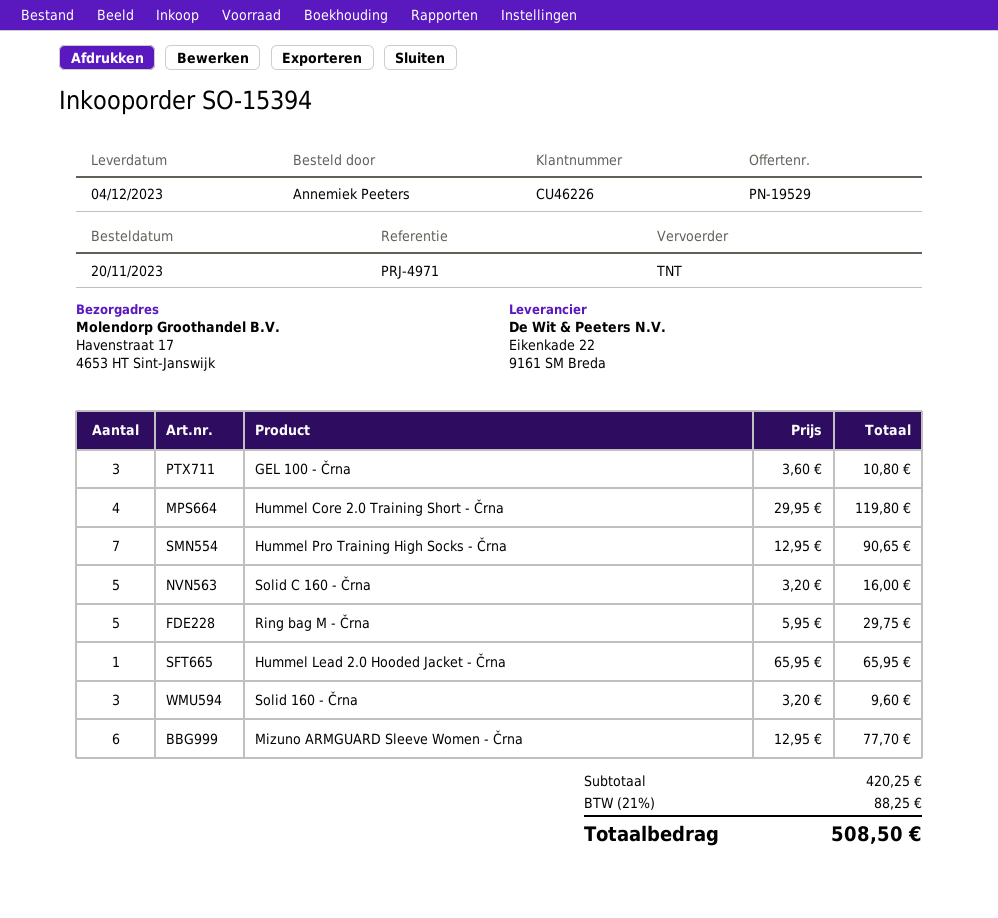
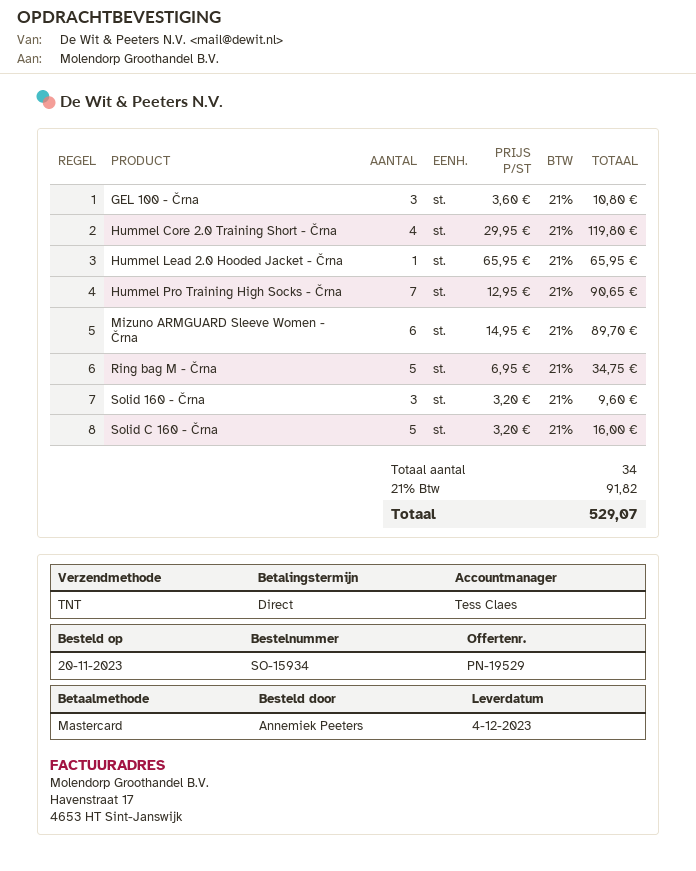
order number: SO-15394 -> SO-15934
Ring bag M - Črna: 5 x 5.95 = 29.75 -> 5 x 6.95 = 34.75
Mizuno ARMGUARD Sleeve Women - Črna: 6 x 12.95 = 77.70 -> 6 x 14.95 = 89.70
tax: 21% = 88.25 -> 21% = 91.82
total: 508.50 -> 529.07

